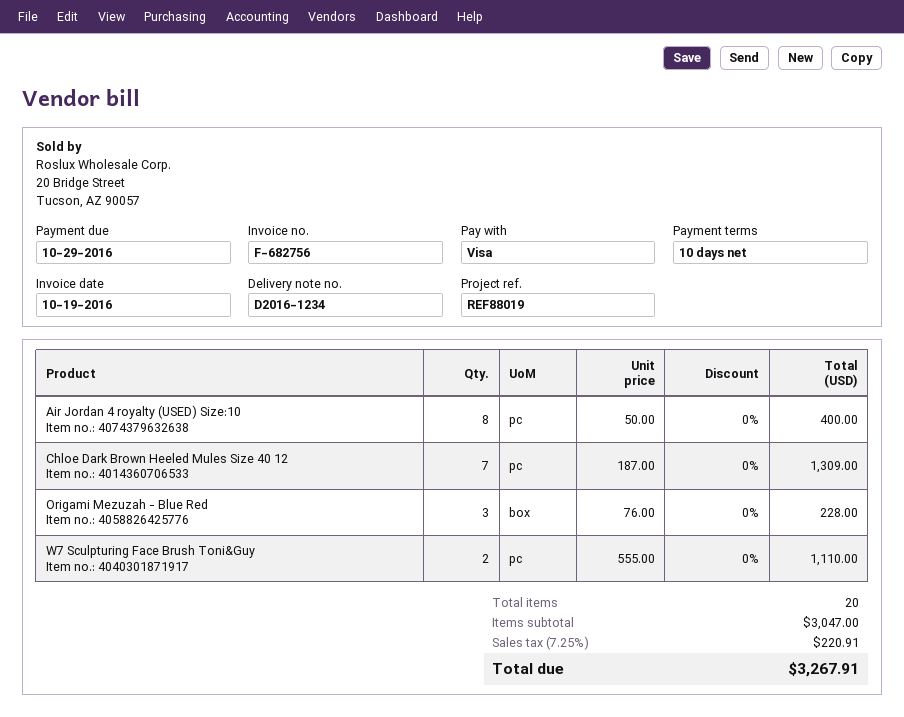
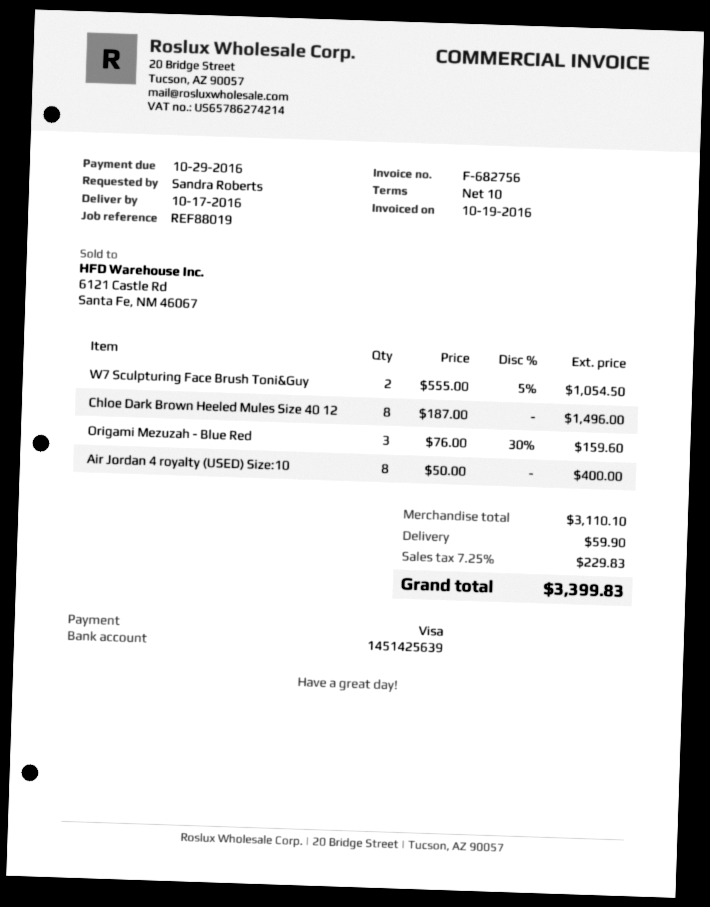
Chloe Dark Brown Heeled Mules Size 40 12: 7 x 187.00 = 1309.00 -> 8 x 187.00 = 1496.00
Origami Mezuzah - Blue Red: 3 x 76.00 = 228.00 -> 3 x 76.00 - 30% = 159.60
W7 Sculpturing Face Brush Toni&Guy: 2 x 555.00 = 1110.00 -> 2 x 555.00 - 5% = 1054.50
subtotal: 3047.00 -> 3110.10
shipping: none -> 59.90
tax: 7.25% = 220.91 -> 7.25% = 229.83
total: 3267.91 -> 3399.83

